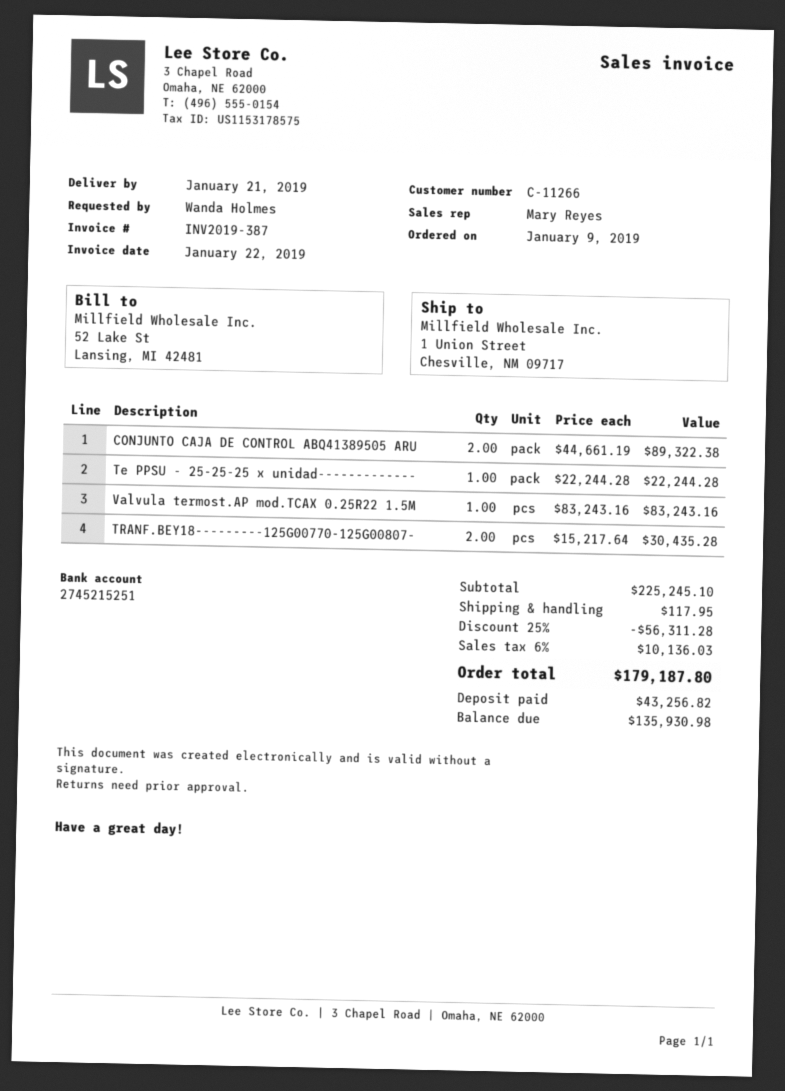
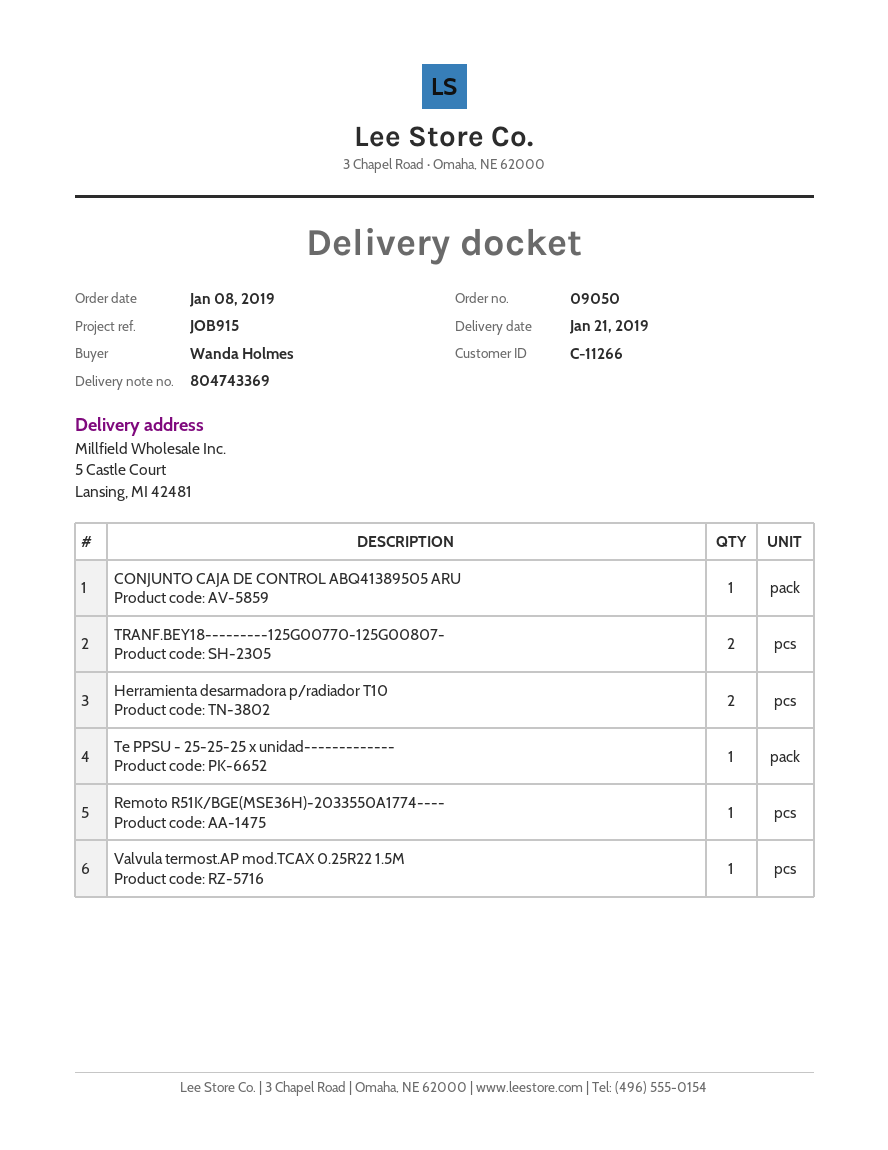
order date: 2019-01-09 -> 2019-01-08
ship to: 1 Union Street, Chesville, NM 09717 -> 5 Castle Court, Lansing, MI 42481
CONJUNTO CAJA DE CONTROL ABQ41389505 ARU: 2 -> 1
Herramienta desarmadora p/radiador T10: none -> 2
Remoto R51K/BGE(MSE36H)-2033550A1774----: none -> 1

